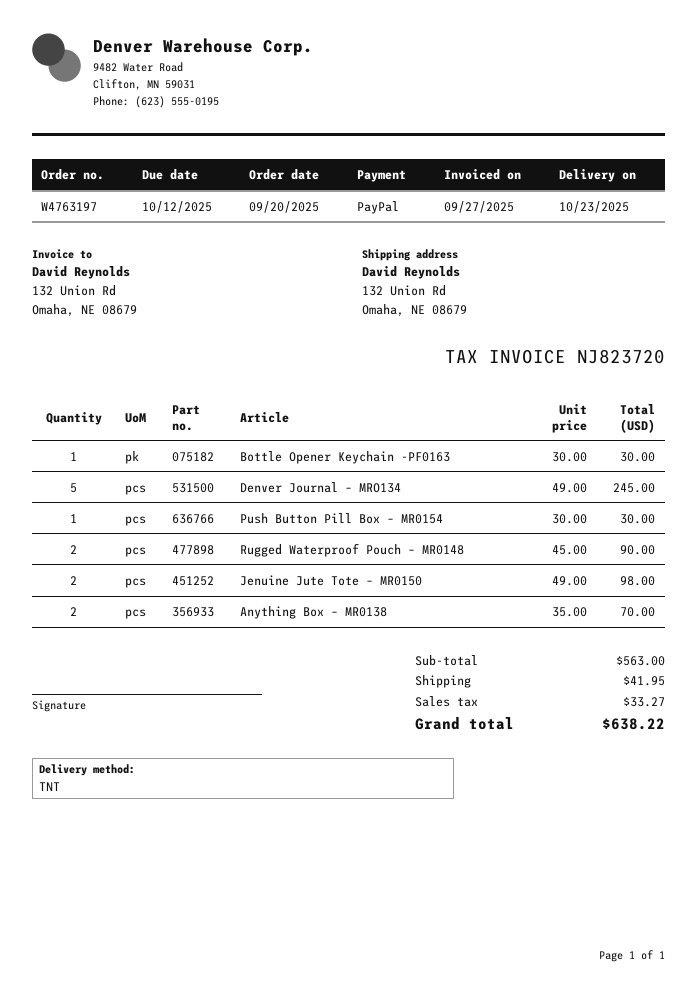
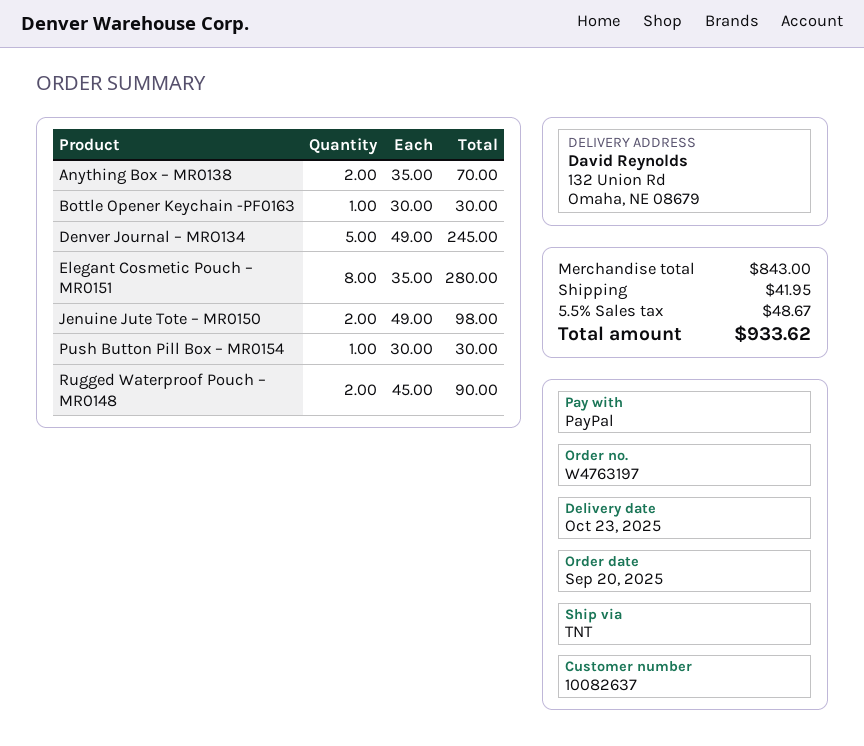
Elegant Cosmetic Pouch – MR0151: none -> 8 x 35.00 = 280.00
subtotal: 563.00 -> 843.00
tax: 33.27 -> 48.67
total: 638.22 -> 933.62

